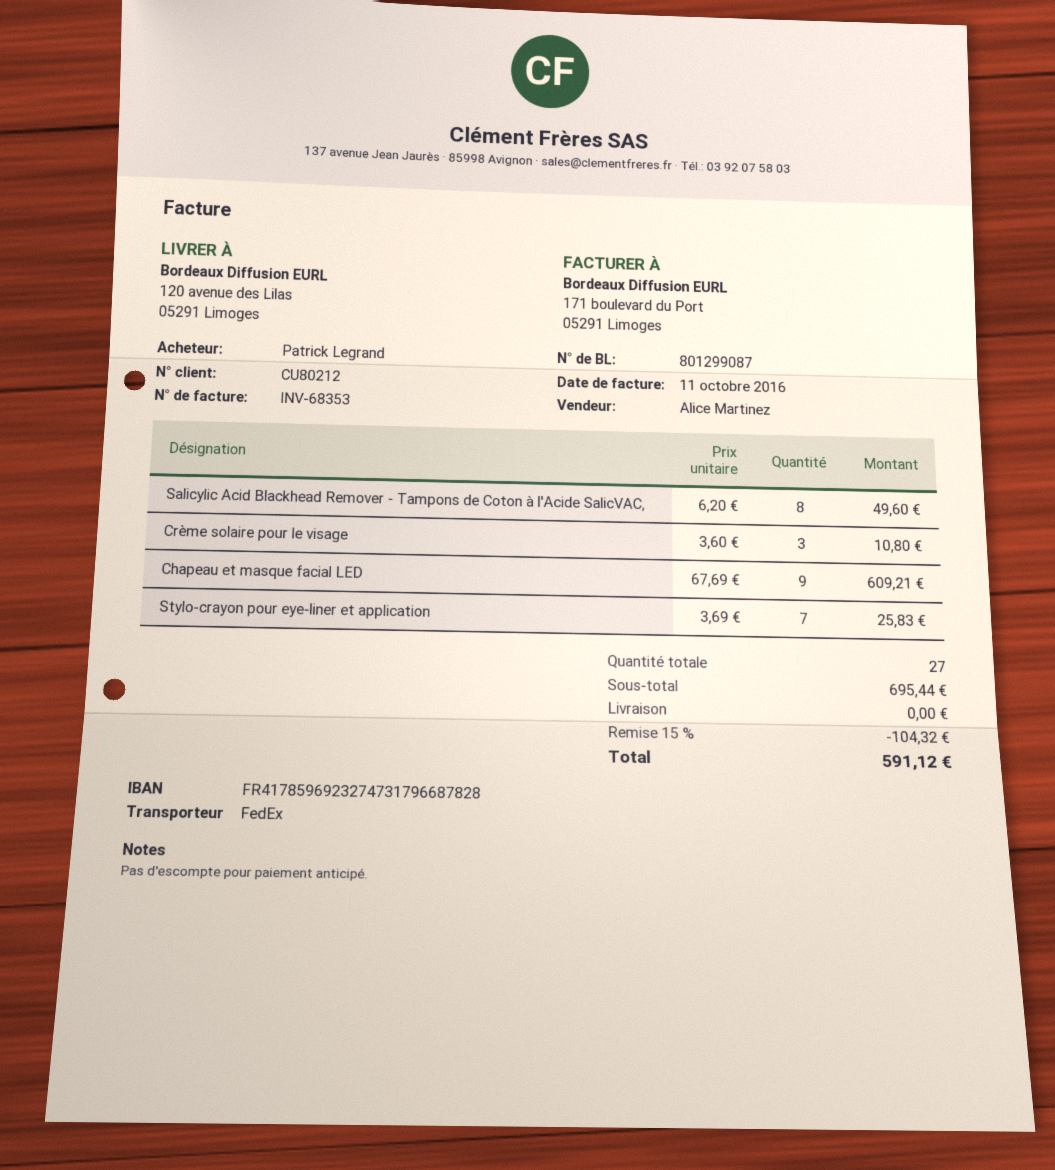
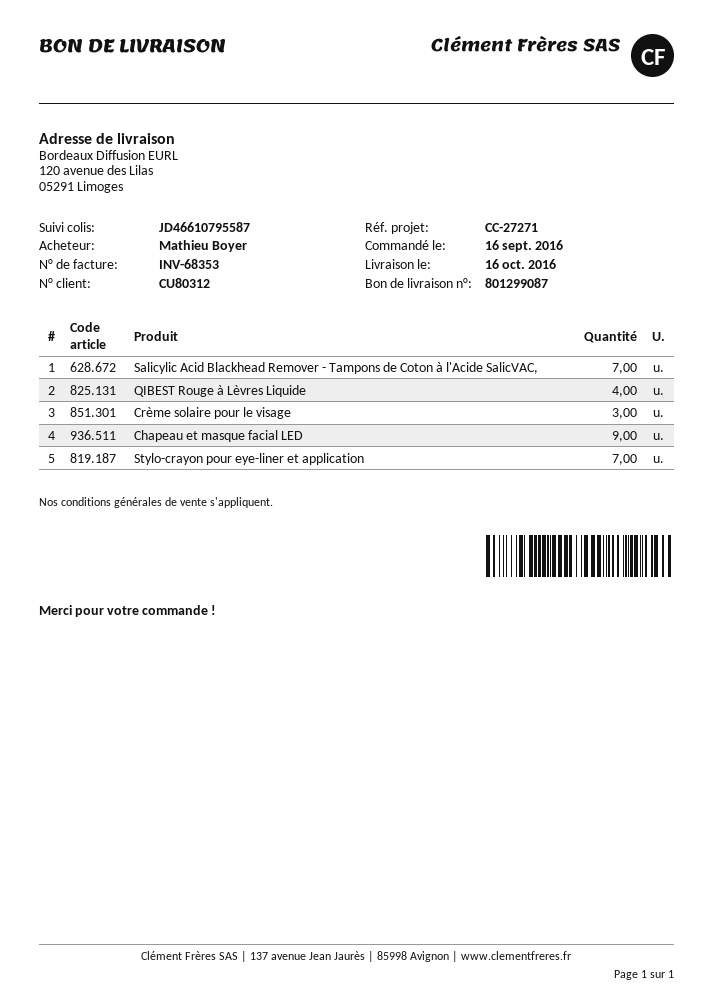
customer number: CU80212 -> CU80312
ordered by: Patrick Legrand -> Mathieu Boyer
Salicylic Acid Blackhead Remover - Tampons de Coton à l'Acide SalicVAC,: 8 -> 7
QIBEST Rouge à Lèvres Liquide: none -> 4

